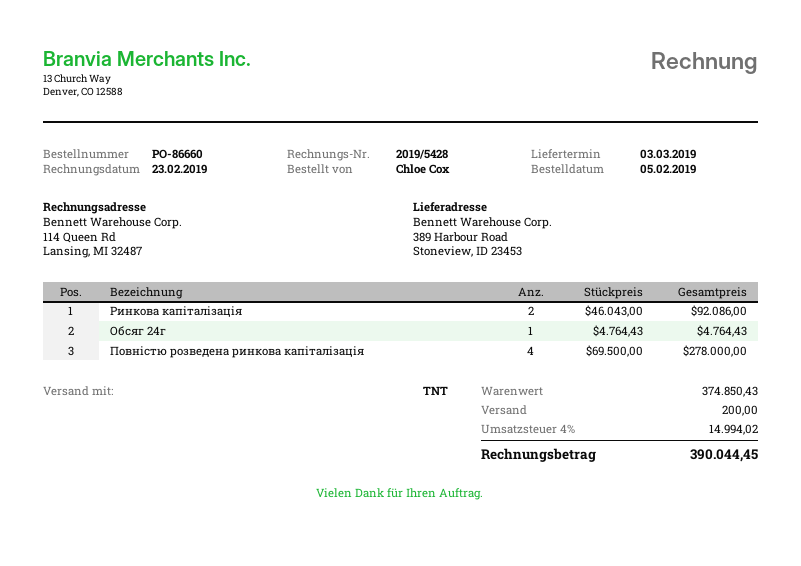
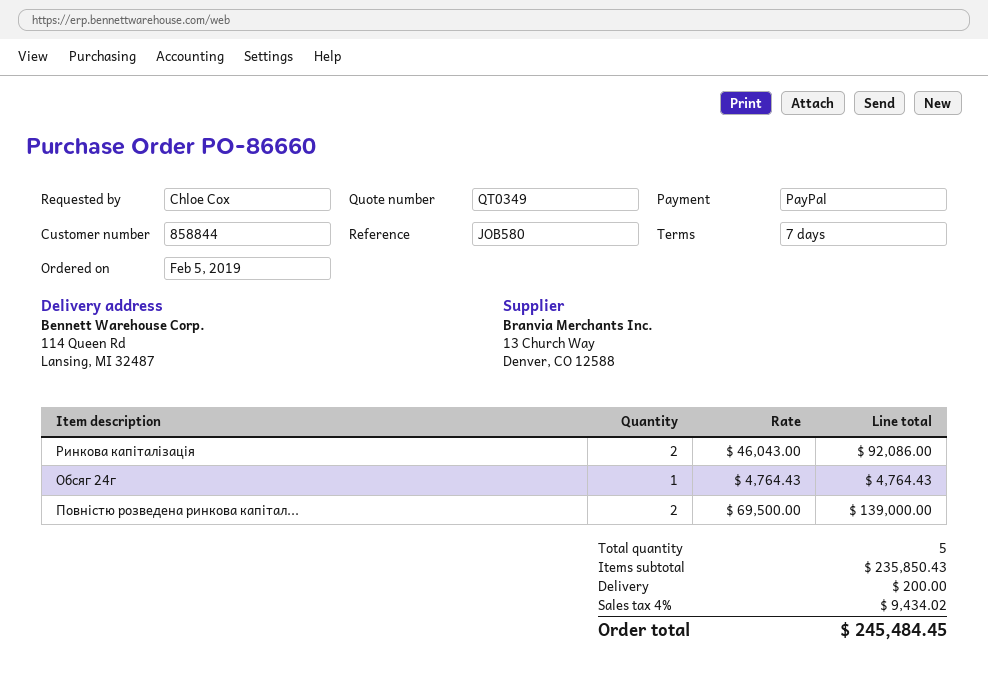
ship to: 389 Harbour Road, Stoneview, ID 23453 -> 114 Queen Rd, Lansing, MI 32487
Повністю розведена ринкова капіталізація: 4 x 69500.00 = 278000.00 -> 2 x 69500.00 = 139000.00
subtotal: 374850.43 -> 235850.43
tax: 4% = 14994.02 -> 4% = 9434.02
total: 390044.45 -> 245484.45

